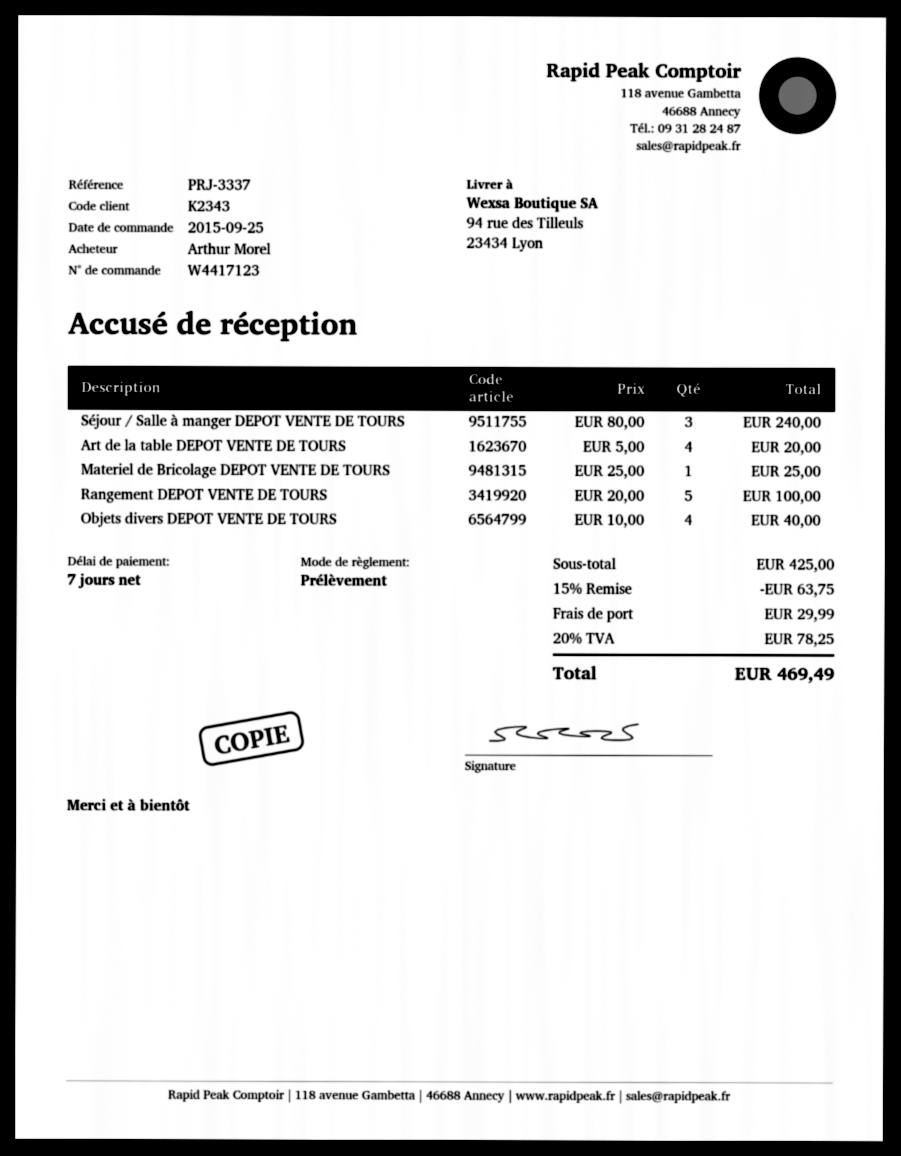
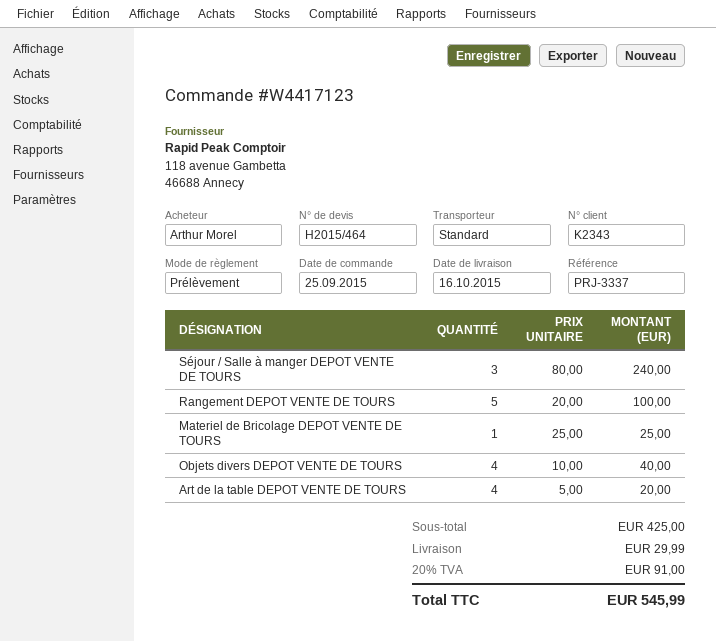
discount: 15% = 63.75 -> none
tax: 20% = 78.25 -> 20% = 91.00
total: 469.49 -> 545.99

